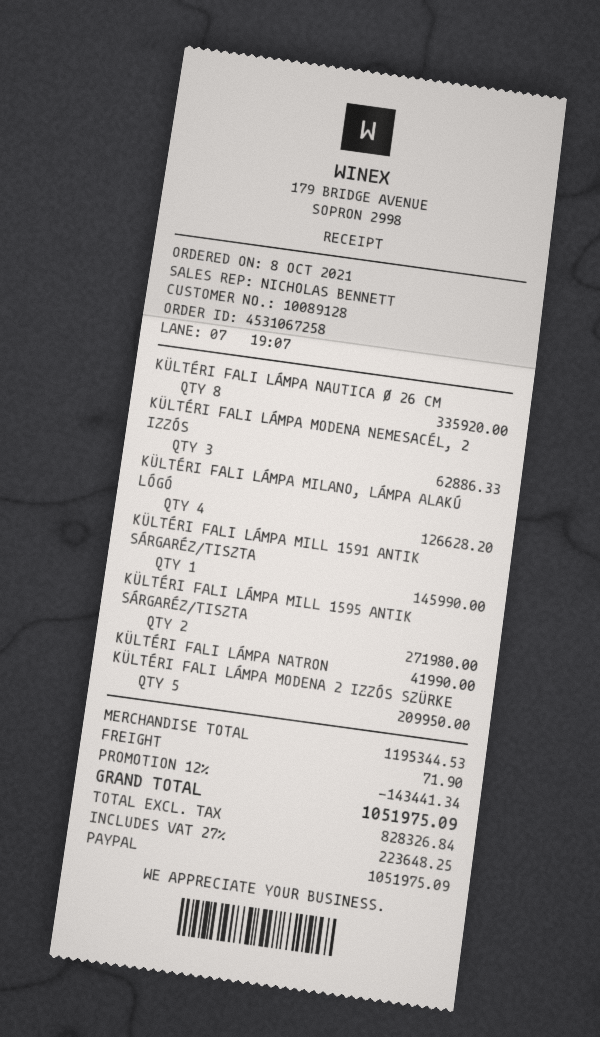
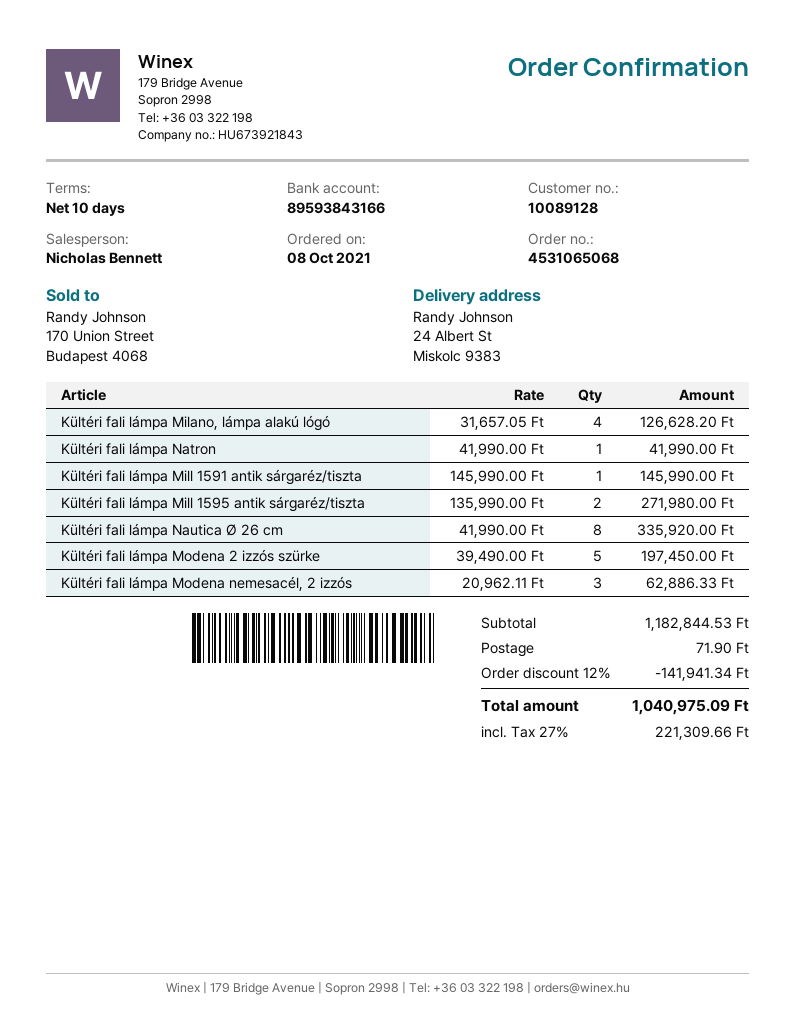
order number: 4531067258 -> 4531065068
KÜLTÉRI FALI LÁMPA MODENA 2 IZZÓS SZÜRKE: 5 for 209950.00 -> 5 for 197450.00
subtotal: 1195344.53 -> 1182844.53
discount: 12% = 143441.34 -> 12% = 141941.34
tax: 27% = 223648.25 -> 27% = 221309.66
total: 1051975.09 -> 1040975.09

